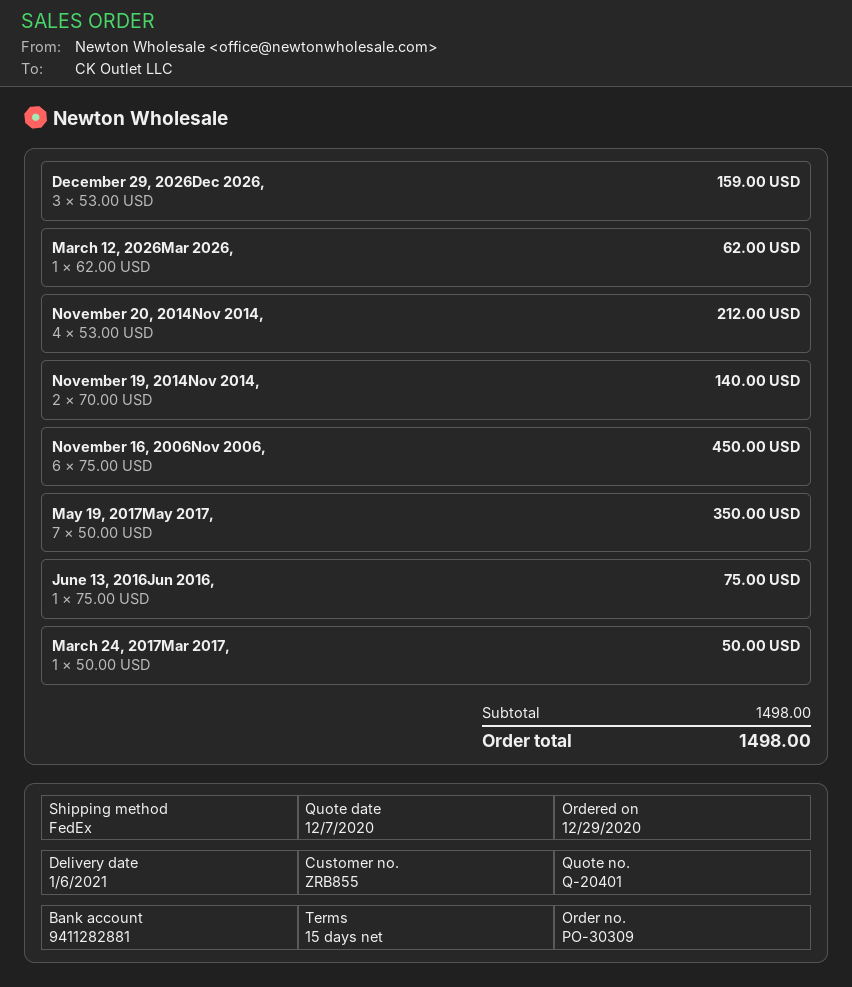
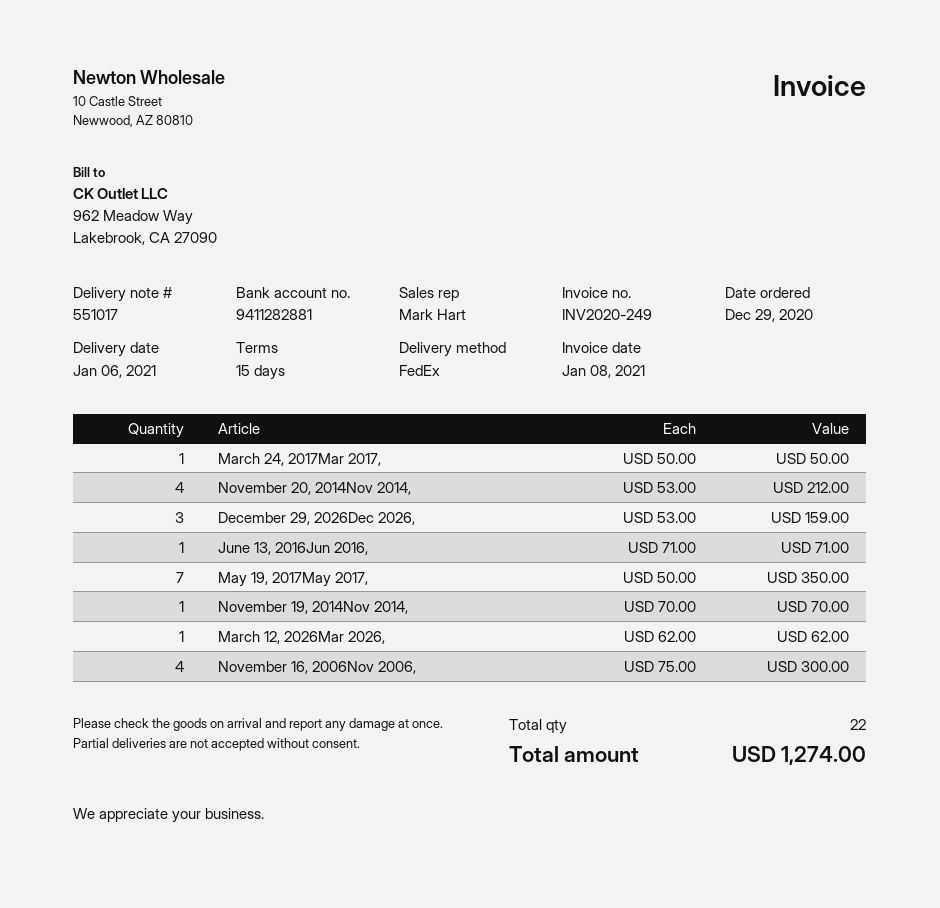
November 19, 2014Nov 2014,: 2 x 70.00 = 140.00 -> 1 x 70.00 = 70.00
November 16, 2006Nov 2006,: 6 x 75.00 = 450.00 -> 4 x 75.00 = 300.00
June 13, 2016Jun 2016,: 1 x 75.00 = 75.00 -> 1 x 71.00 = 71.00
total: 1498.00 -> 1274.00

